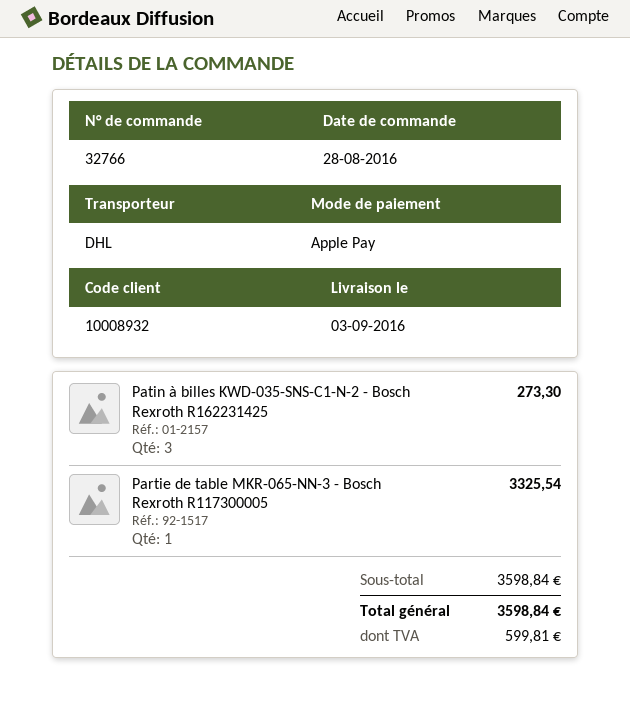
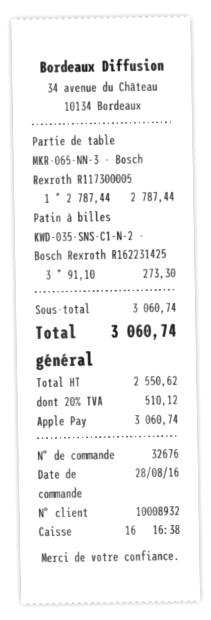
order number: 32766 -> 32676
Partie de table MKR-065-NN-3 - Bosch Rexroth R117300005: 1 for 3325.54 -> 1 for 2787.44
subtotal: 3598.84 -> 3060.74
tax: 599.81 -> 510.12
total: 3598.84 -> 3060.74

